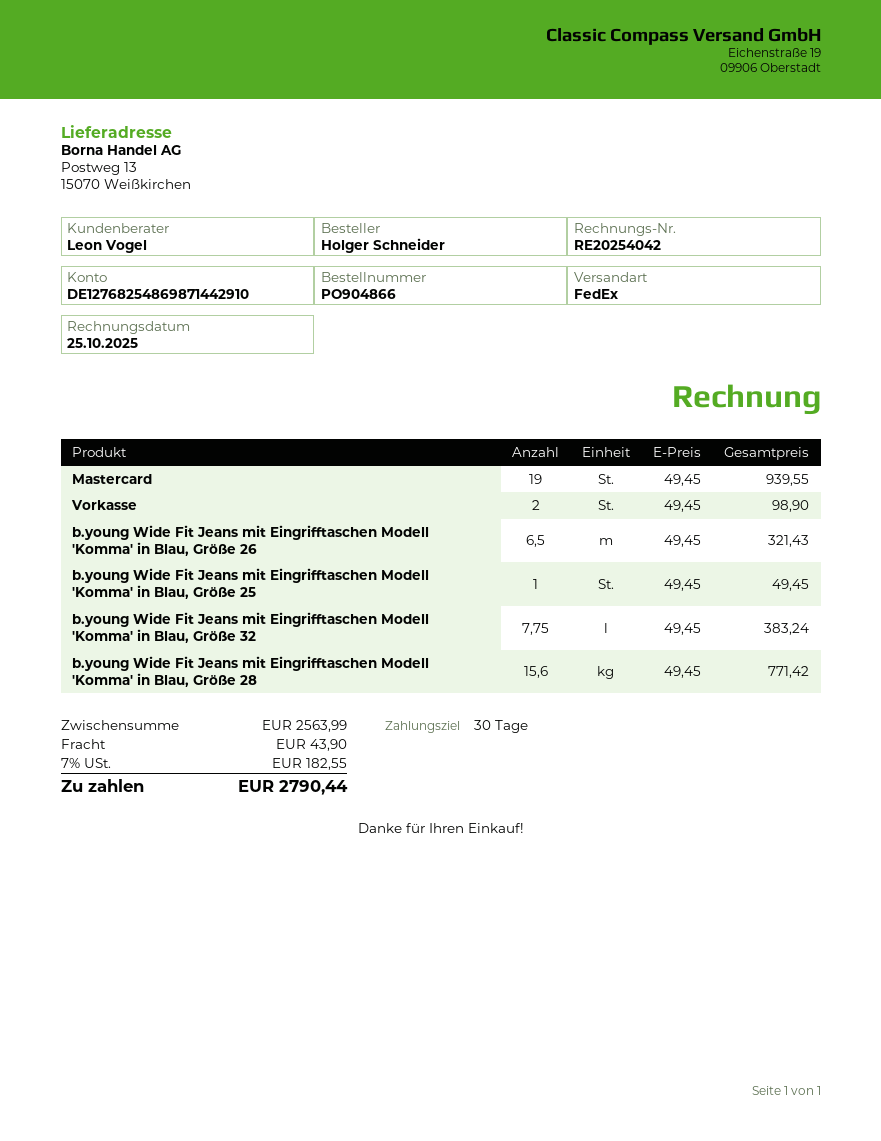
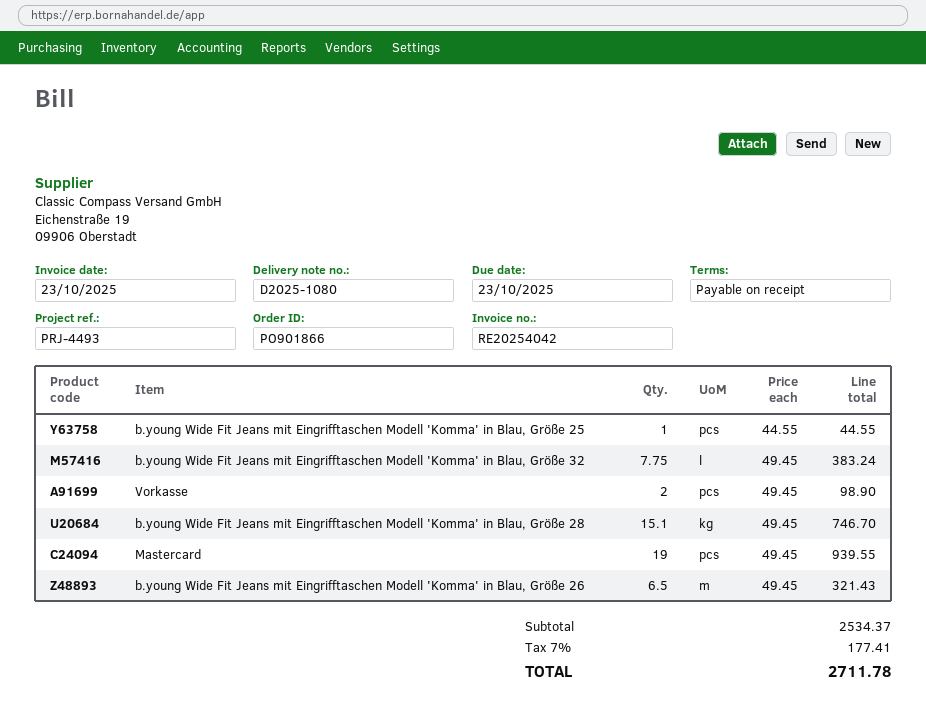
order number: PO904866 -> PO901866
invoice date: 2025-10-25 -> 2025-10-23
payment terms: 30 days -> on receipt
b.young Wide Fit Jeans mit Eingrifftaschen Modell 'Komma' in Blau, Größe 25: 1 x 49.45 = 49.45 -> 1 x 44.55 = 44.55
b.young Wide Fit Jeans mit Eingrifftaschen Modell 'Komma' in Blau, Größe 28: 15.6 x 49.45 = 771.42 -> 15.1 x 49.45 = 746.70
subtotal: 2563.99 -> 2534.37
shipping: 43.90 -> none
tax: 7% = 182.55 -> 7% = 177.41
total: 2790.44 -> 2711.78

